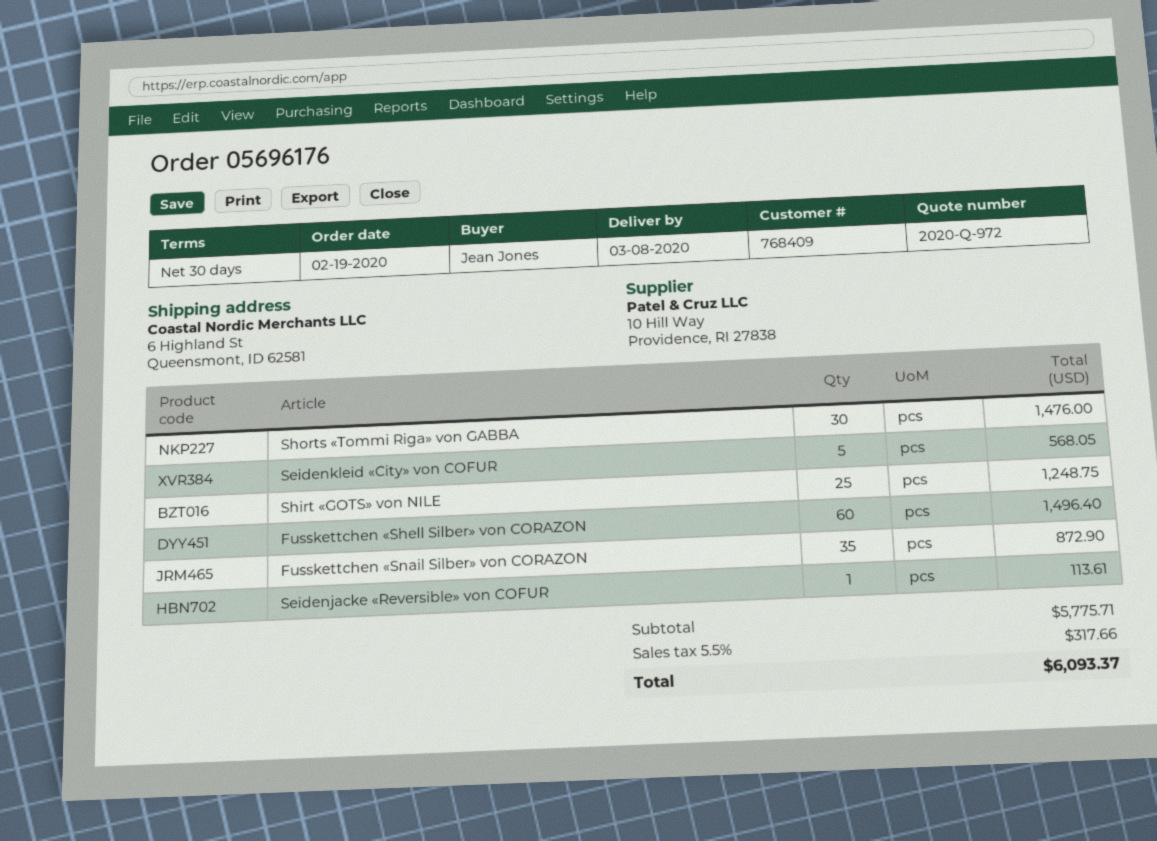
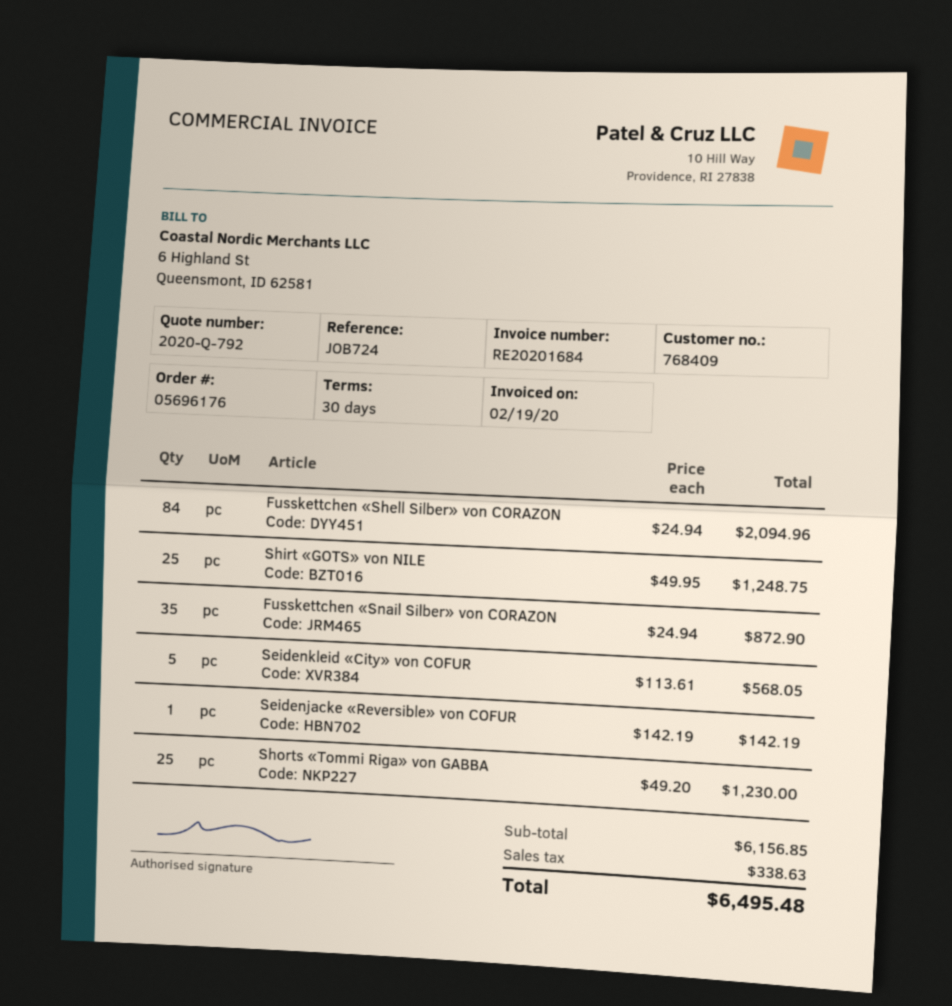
quote number: 2020-Q-972 -> 2020-Q-792
Shorts «Tommi Riga» von GABBA: 30 for 1476.00 -> 25 for 1230.00
Fusskettchen «Shell Silber» von CORAZON: 60 for 1496.40 -> 84 for 2094.96
Seidenjacke «Reversible» von COFUR: 1 for 113.61 -> 1 for 142.19
subtotal: 5775.71 -> 6156.85
tax: 317.66 -> 338.63
total: 6093.37 -> 6495.48

